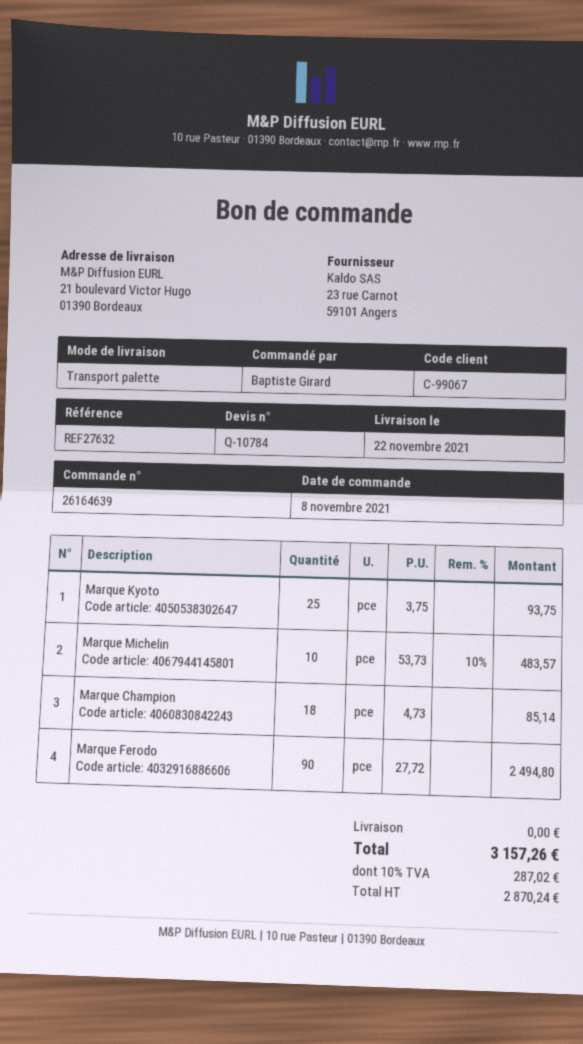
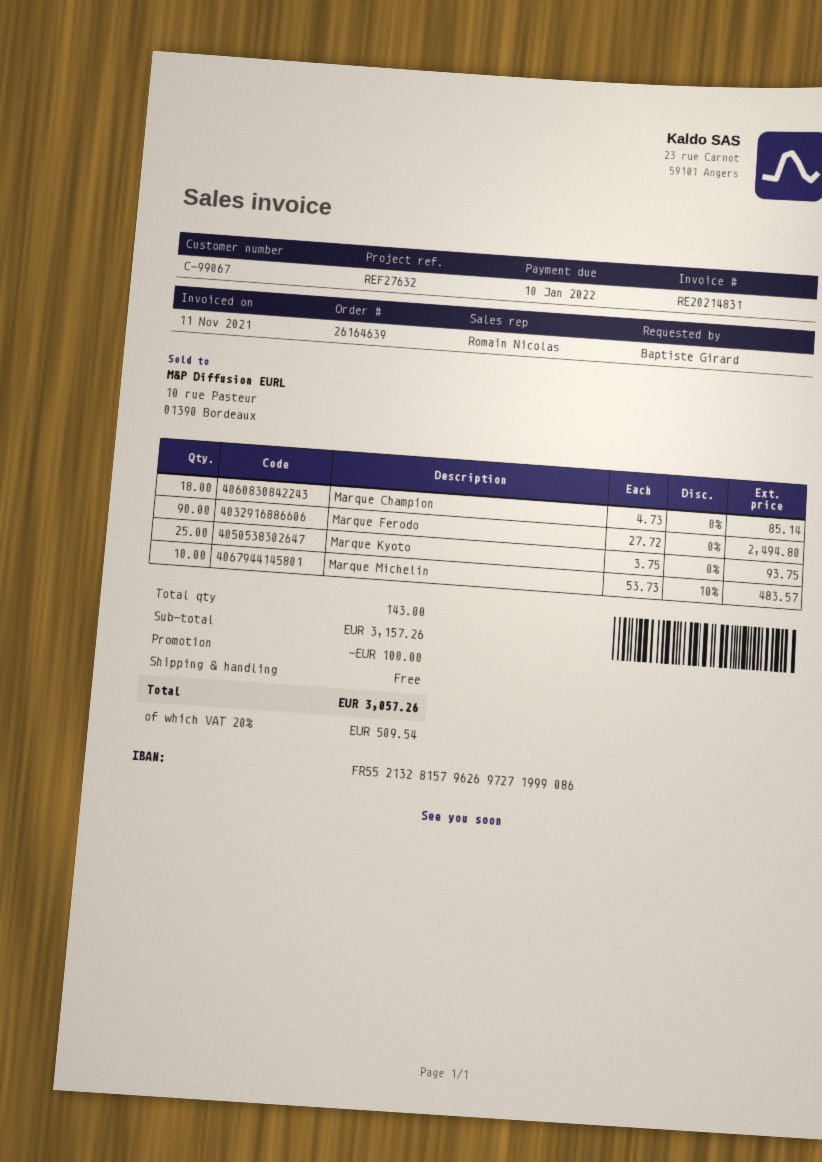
discount: none -> 100.00
tax: 10% = 287.02 -> 20% = 509.54
total: 3157.26 -> 3057.26

